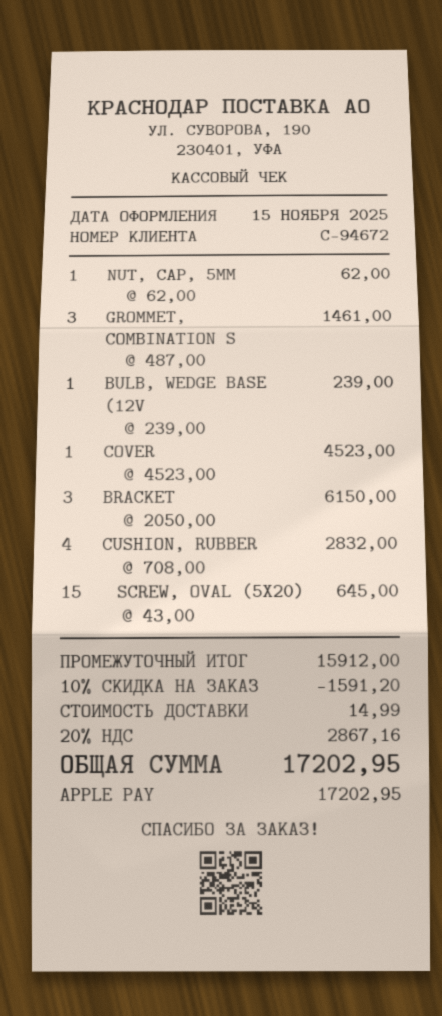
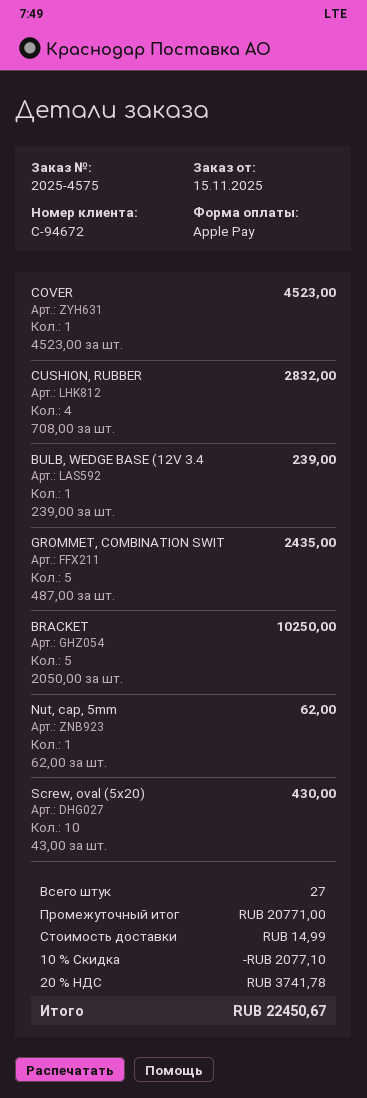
GROMMET, COMBINATION S: 3 x 487.00 = 1461.00 -> 5 x 487.00 = 2435.00
BRACKET: 3 x 2050.00 = 6150.00 -> 5 x 2050.00 = 10250.00
SCREW, OVAL (5X20): 15 x 43.00 = 645.00 -> 10 x 43.00 = 430.00
subtotal: 15912.00 -> 20771.00
discount: 10% = 1591.20 -> 10% = 2077.10
tax: 20% = 2867.16 -> 20% = 3741.78
total: 17202.95 -> 22450.67

